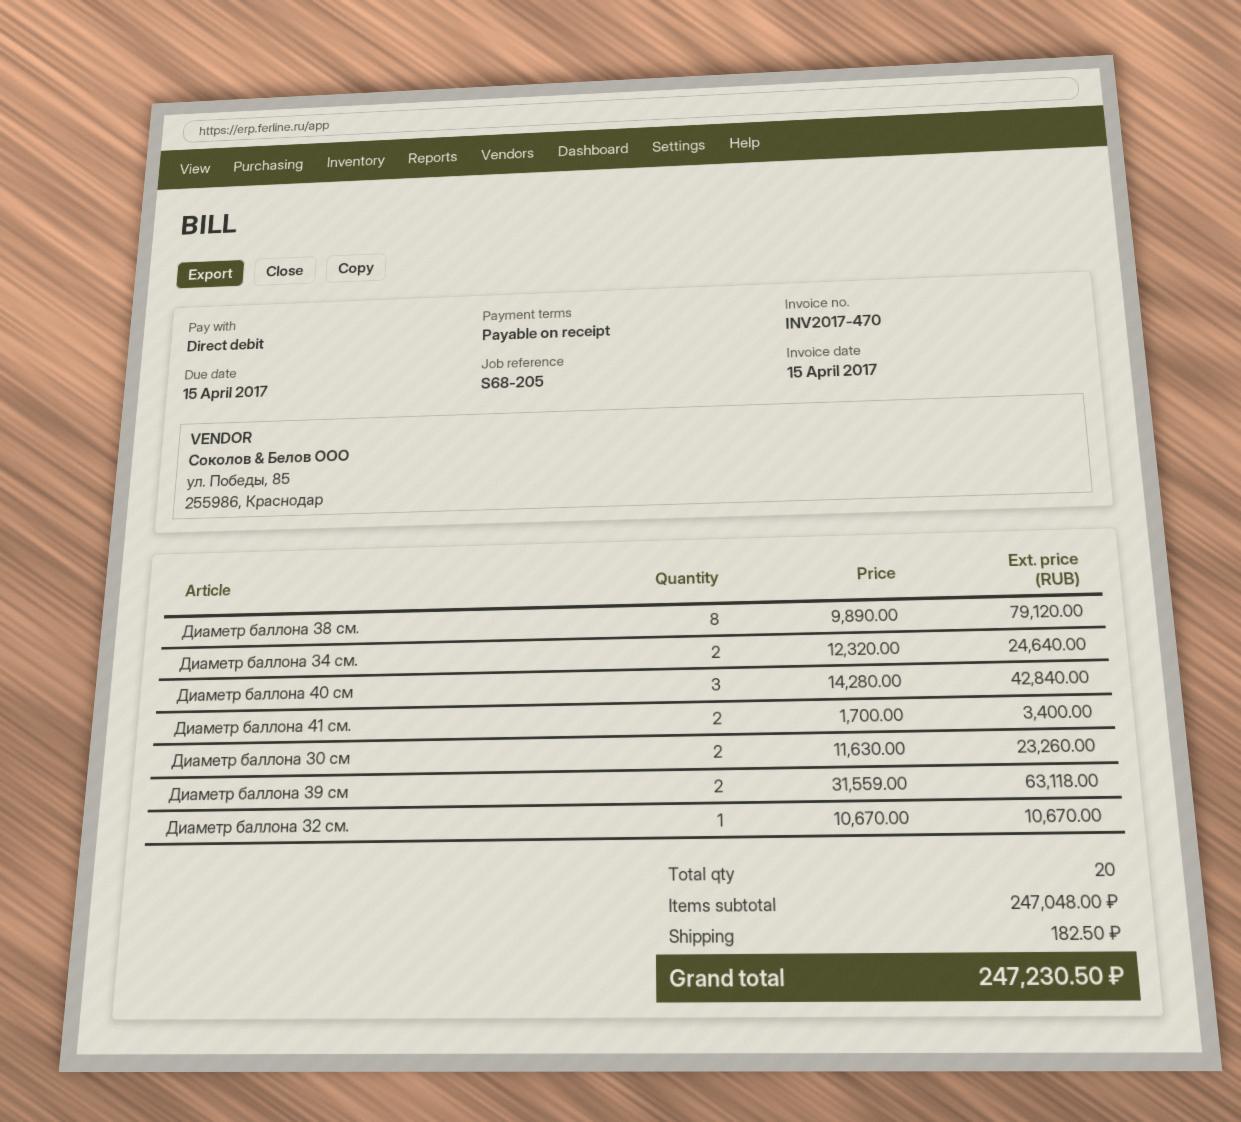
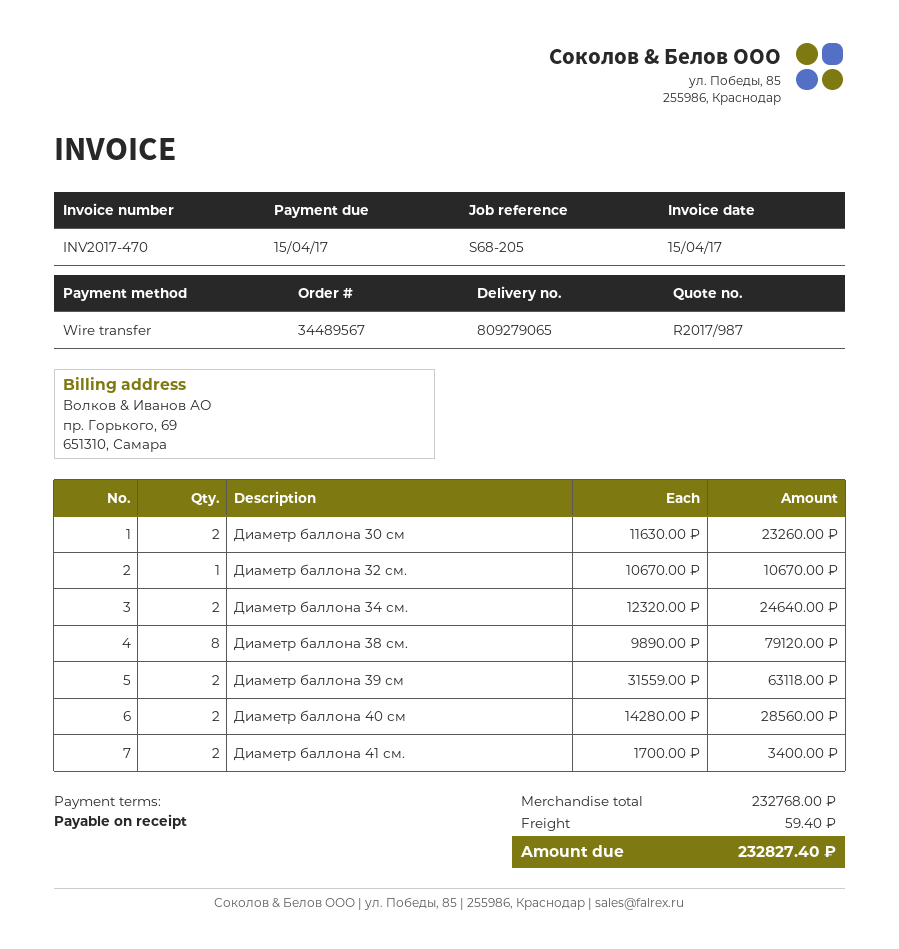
payment method: direct debit -> bank transfer
Диаметр баллона 40 см: 3 x 14280.00 = 42840.00 -> 2 x 14280.00 = 28560.00
subtotal: 247048.00 -> 232768.00
shipping: 182.50 -> 59.40
total: 247230.50 -> 232827.40

